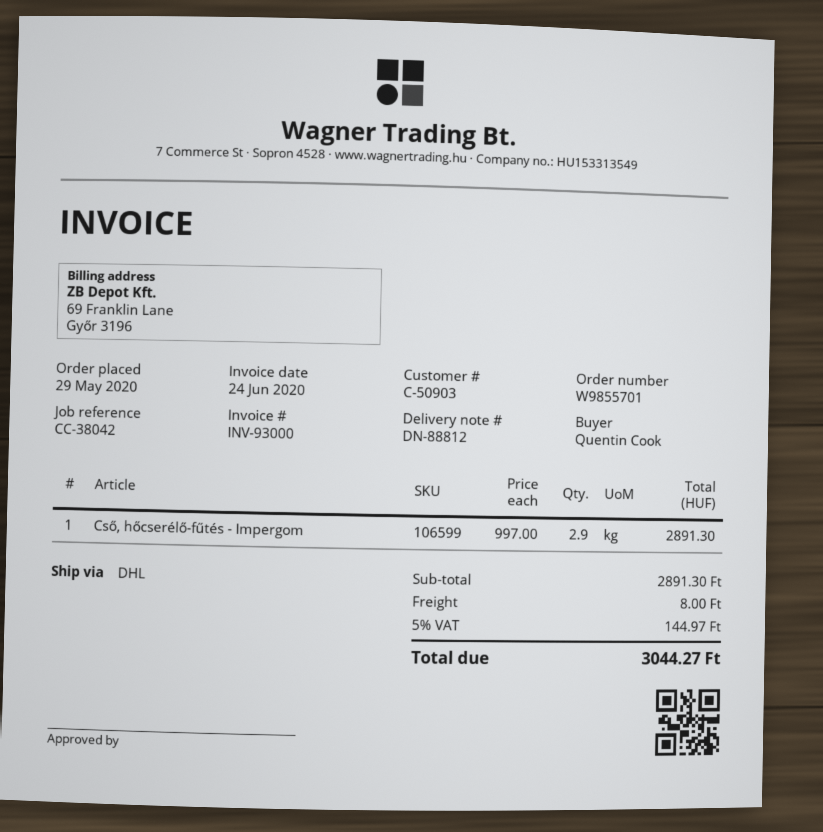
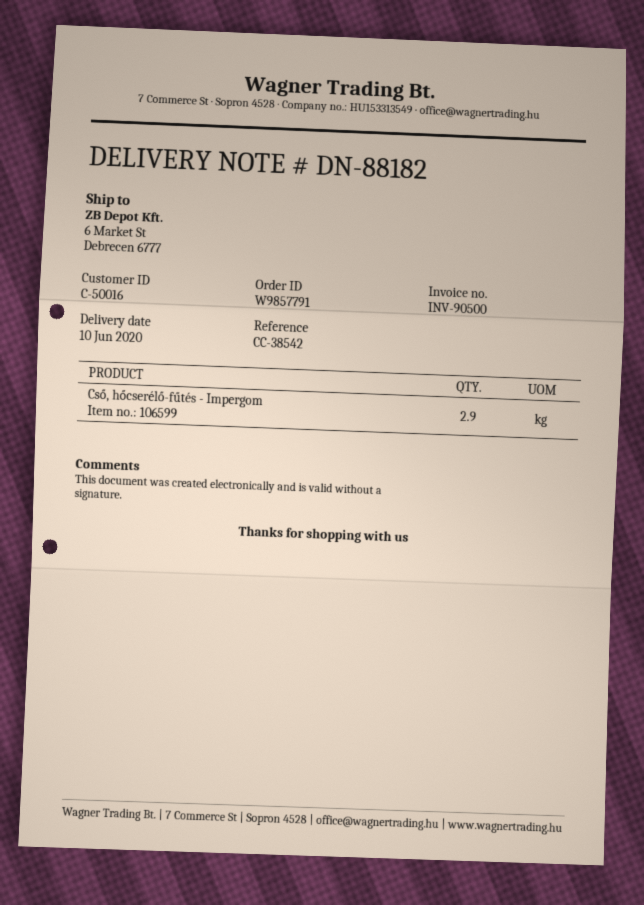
order number: W9855701 -> W9857791
delivery note number: DN-88812 -> DN-88182
invoice number: INV-93000 -> INV-90500
customer number: C-50903 -> C-50016
reference: CC-38042 -> CC-38542

